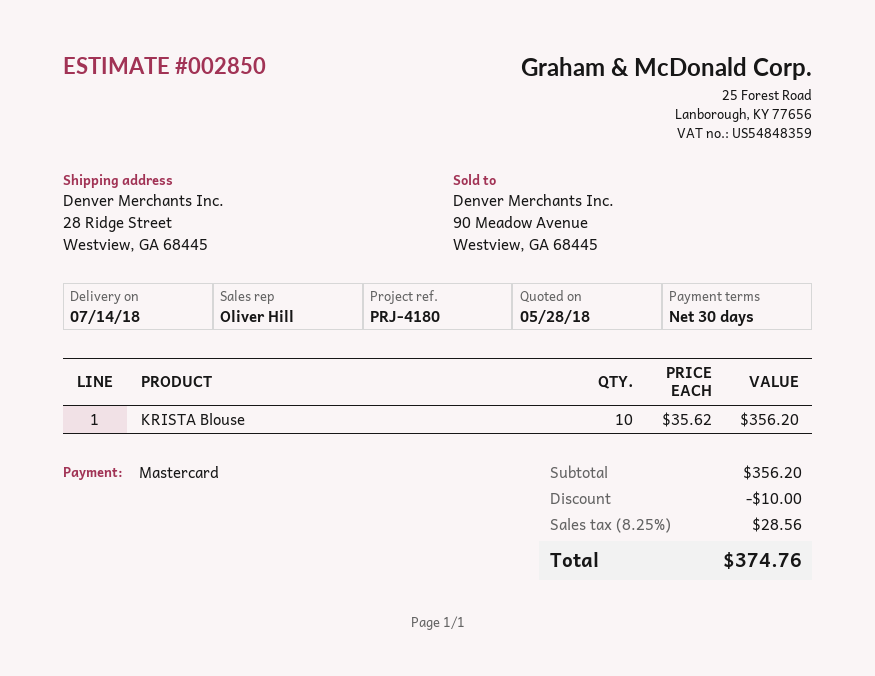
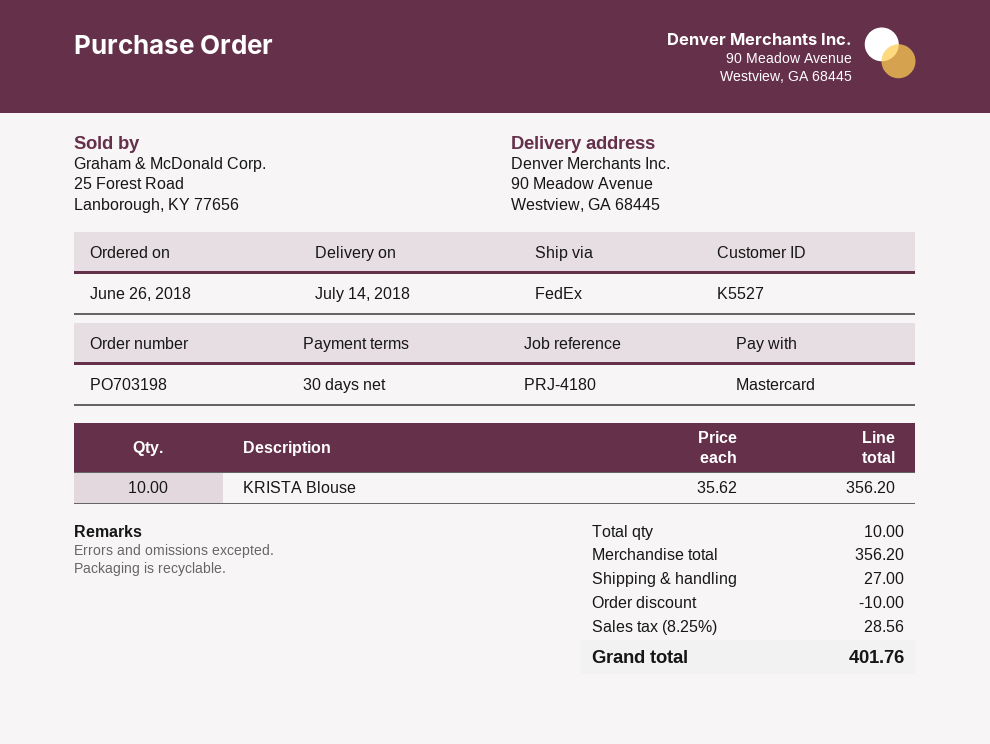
ship to: 28 Ridge Street, Westview, GA 68445 -> 90 Meadow Avenue, Westview, GA 68445
shipping: none -> 27.00
total: 374.76 -> 401.76

